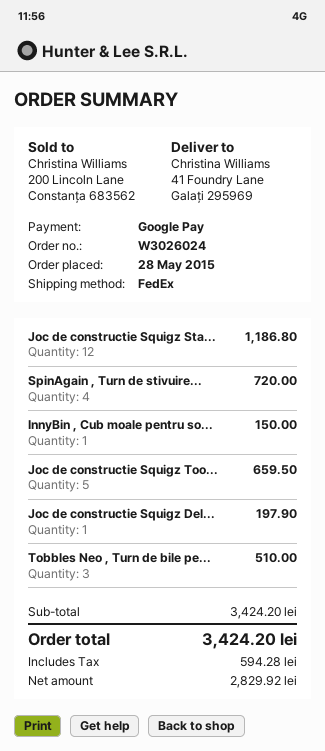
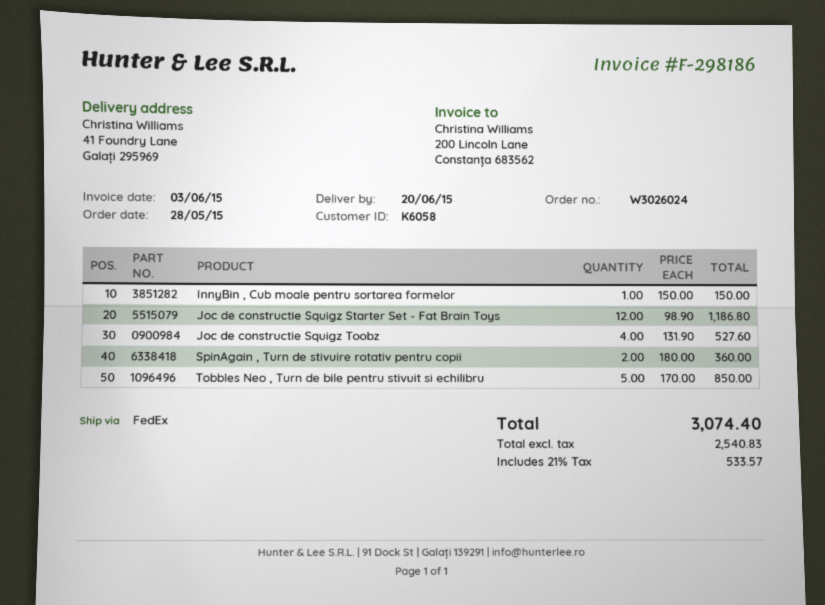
SpinAgain , Turn de stivuire...: 4 for 720.00 -> 2 for 360.00
Joc de constructie Squigz Too...: 5 for 659.50 -> 4 for 527.60
Joc de constructie Squigz Del...: 1 for 197.90 -> none
Tobbles Neo , Turn de bile pe...: 3 for 510.00 -> 5 for 850.00
net: 2829.92 -> 2540.83
tax: 594.28 -> 533.57
total: 3424.20 -> 3074.40

